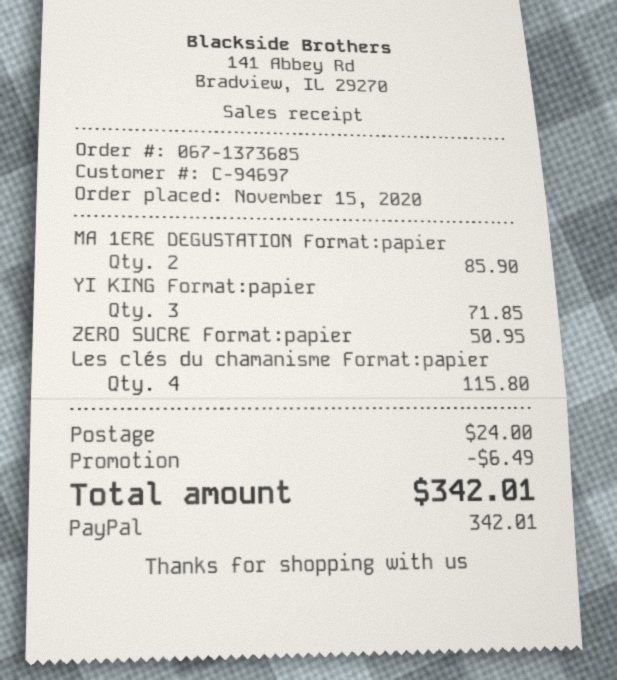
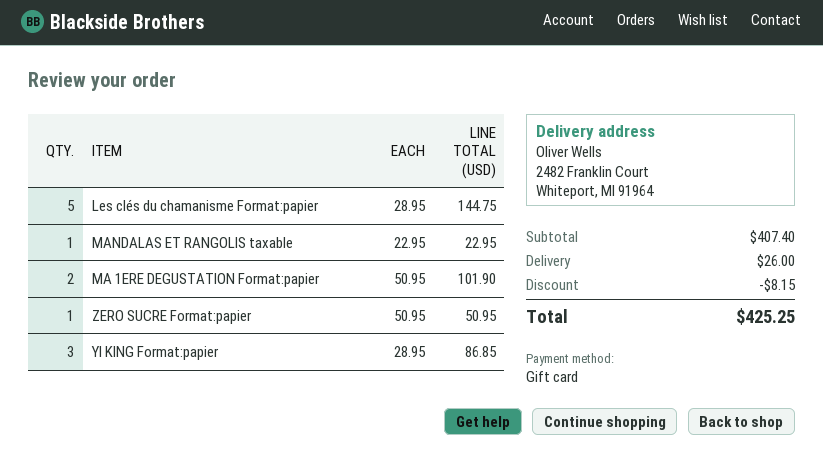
payment method: PayPal -> gift card
MA 1ERE DEGUSTATION Format:papier: 2 for 85.90 -> 2 for 101.90
YI KING Format:papier: 3 for 71.85 -> 3 for 86.85
Les clés du chamanisme Format:papier: 4 for 115.80 -> 5 for 144.75
MANDALAS ET RANGOLIS taxable: none -> 1 for 22.95
discount: 6.49 -> 8.15
shipping: 24.00 -> 26.00
total: 342.01 -> 425.25

